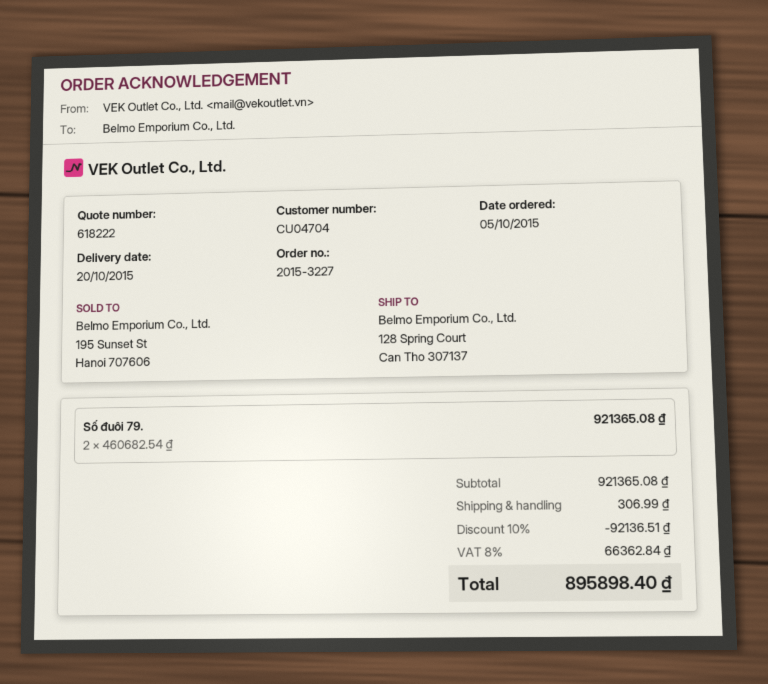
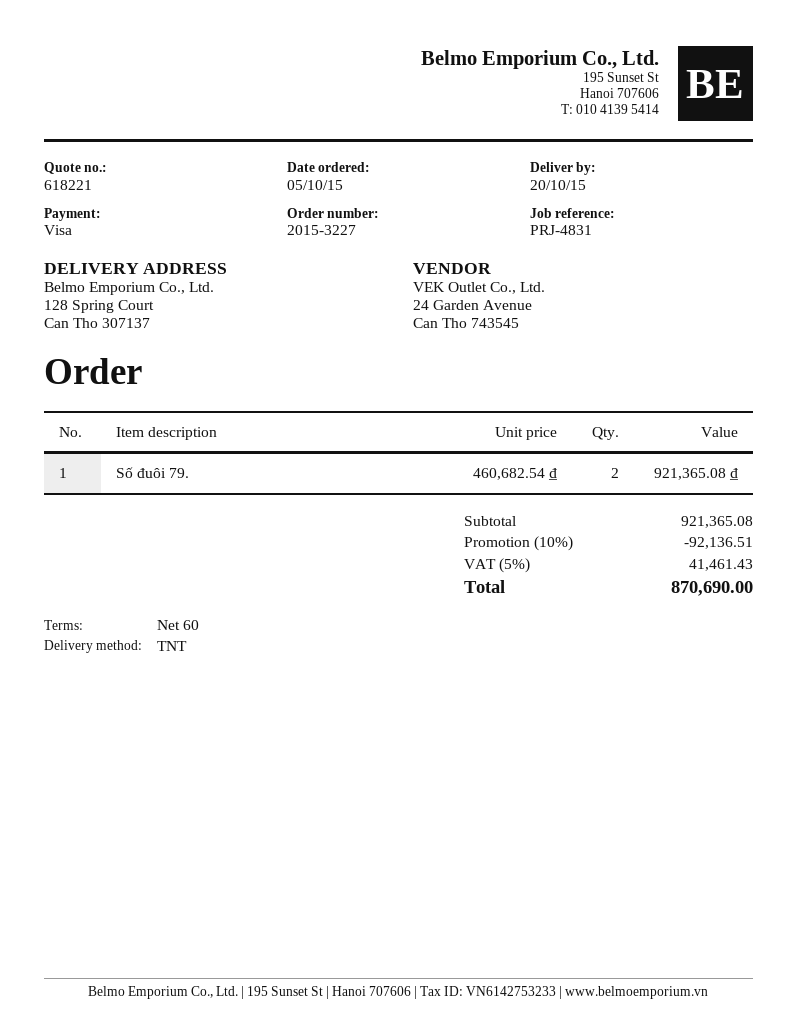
quote number: 618222 -> 618221
shipping: 306.99 -> none
tax: 8% = 66362.84 -> 5% = 41461.43
total: 895898.40 -> 870690.00

